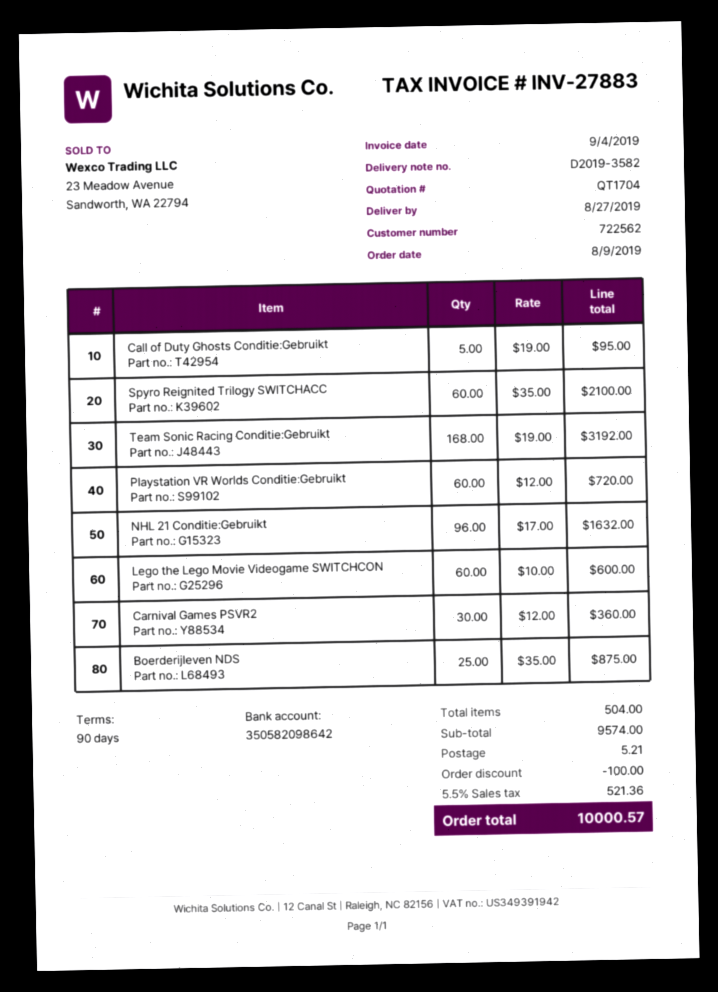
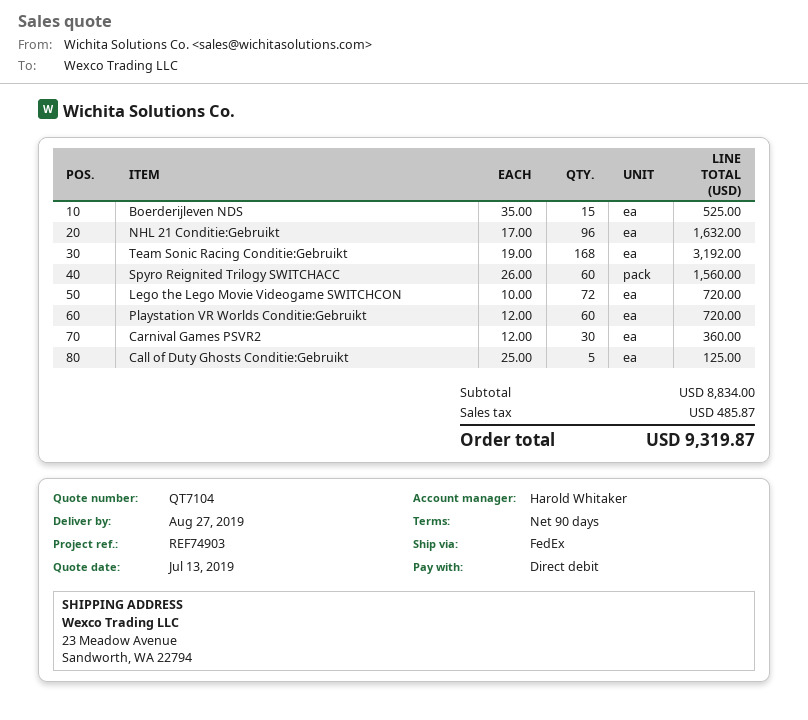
quote number: QT1704 -> QT7104
Call of Duty Ghosts Conditie:Gebruikt: 5 x 19.00 = 95.00 -> 5 x 25.00 = 125.00
Spyro Reignited Trilogy SWITCHACC: 60 x 35.00 = 2100.00 -> 60 x 26.00 = 1560.00
Lego the Lego Movie Videogame SWITCHCON: 60 x 10.00 = 600.00 -> 72 x 10.00 = 720.00
Boerderijleven NDS: 25 x 35.00 = 875.00 -> 15 x 35.00 = 525.00
subtotal: 9574.00 -> 8834.00
discount: 100.00 -> none
shipping: 5.21 -> none
tax: 521.36 -> 485.87
total: 10000.57 -> 9319.87

